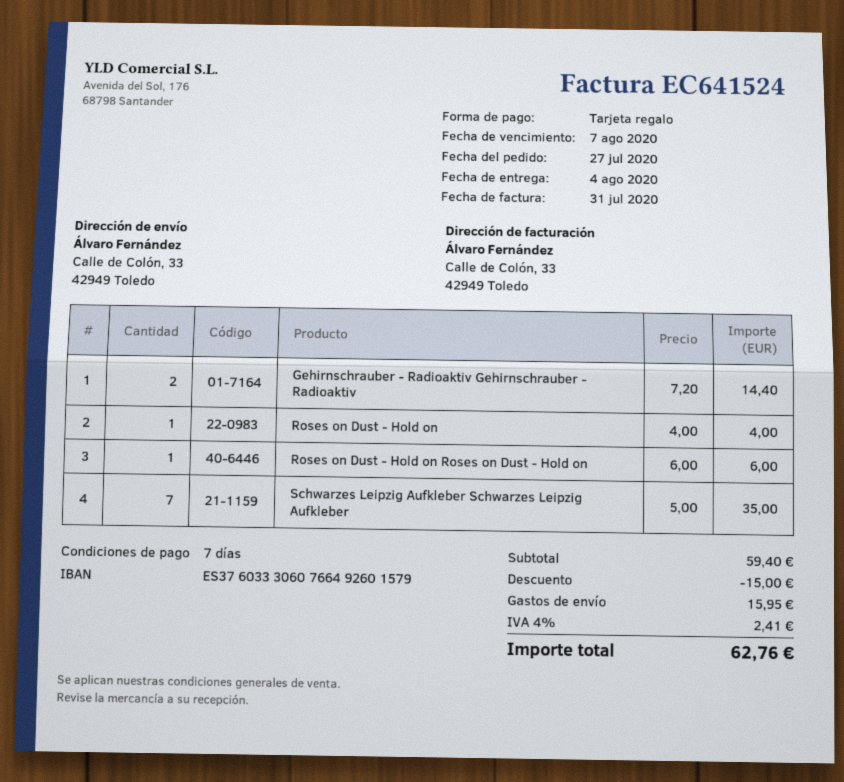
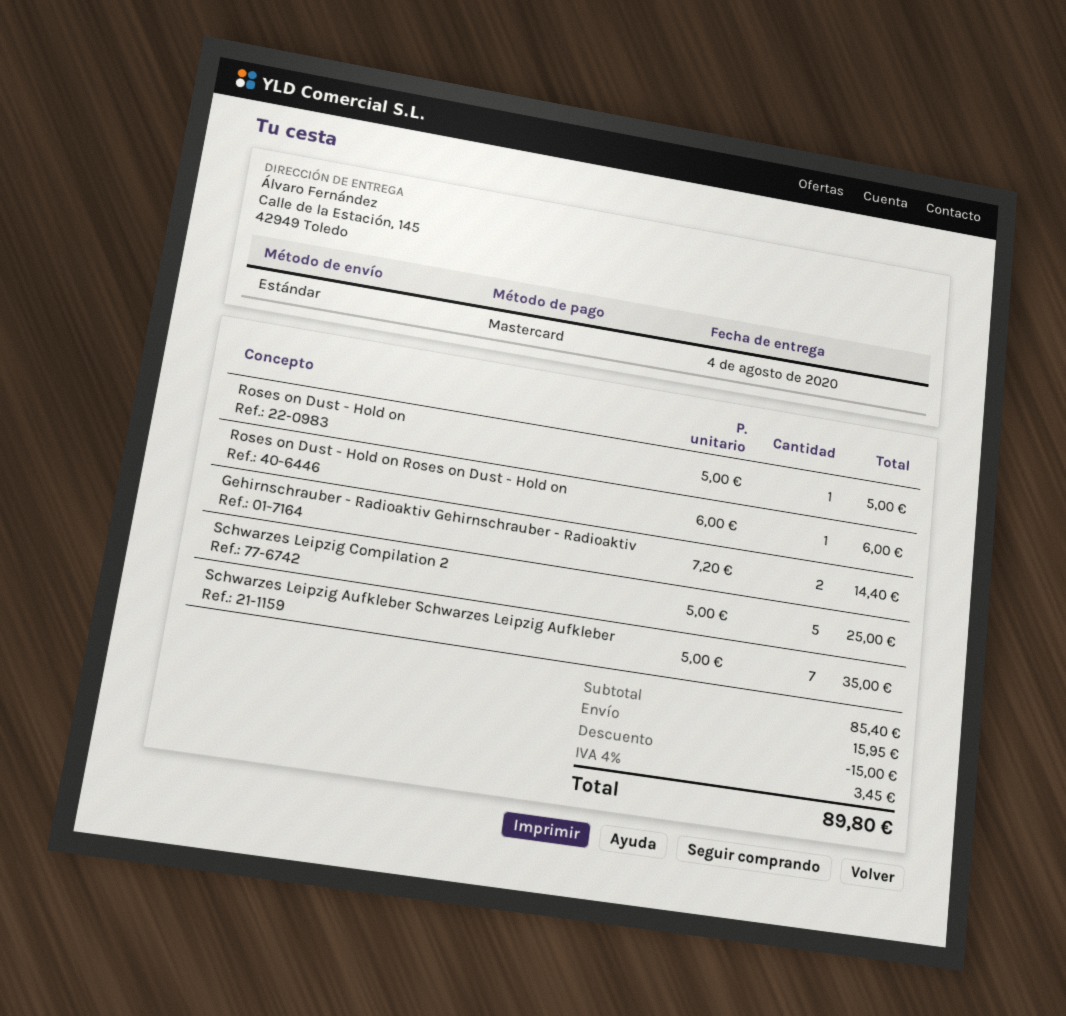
payment method: gift card -> Mastercard
ship to: Calle de Colón, 33, 42949 Toledo -> Calle de la Estación, 145, 42949 Toledo
Roses on Dust - Hold on: 1 x 4.00 = 4.00 -> 1 x 5.00 = 5.00
Schwarzes Leipzig Compilation 2: none -> 5 x 5.00 = 25.00
subtotal: 59.40 -> 85.40
tax: 4% = 2.41 -> 4% = 3.45
total: 62.76 -> 89.80

